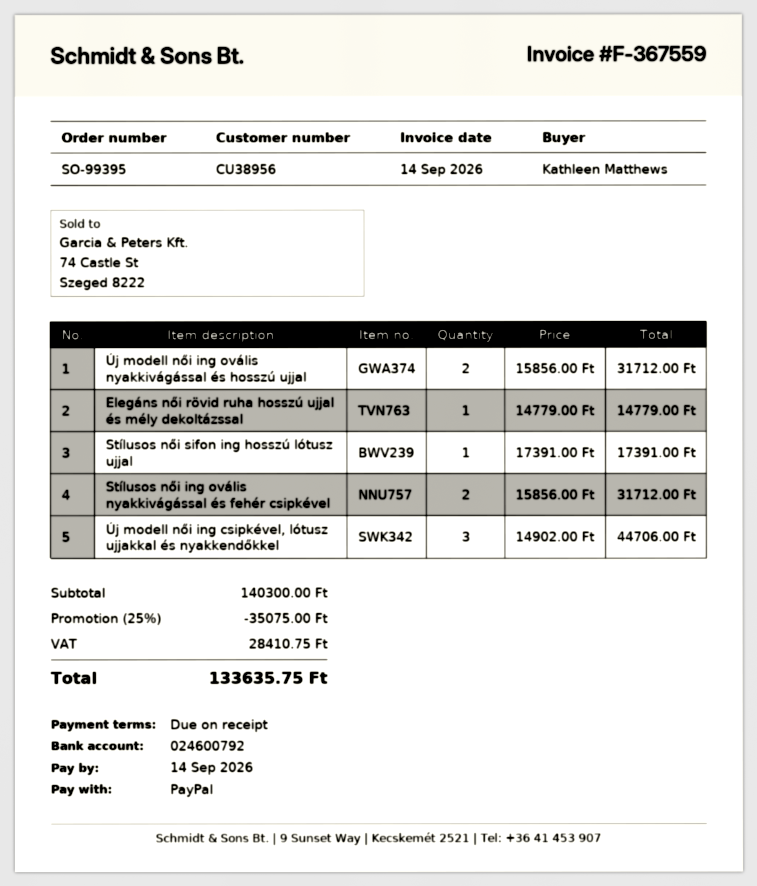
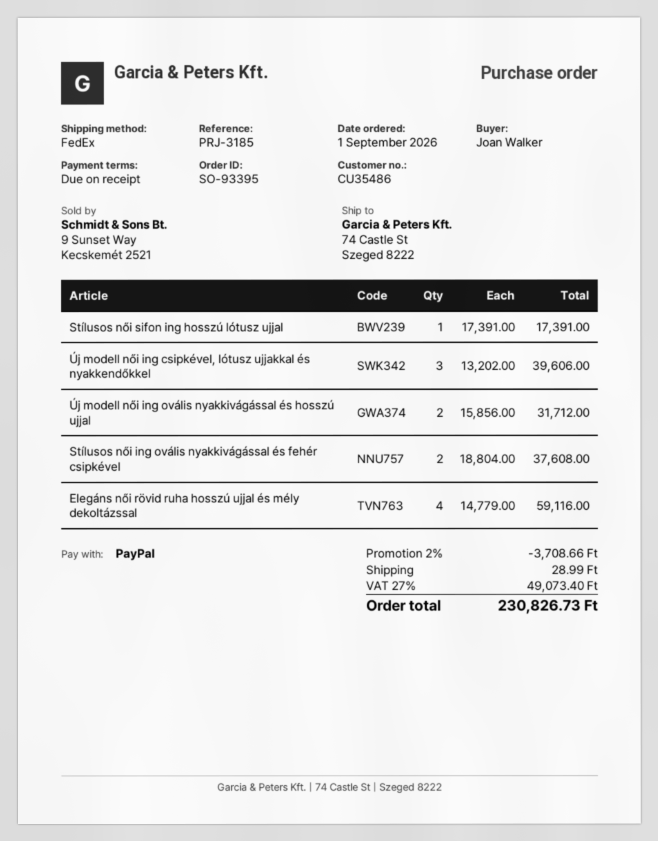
order number: SO-99395 -> SO-93395
customer number: CU38956 -> CU35486
ordered by: Kathleen Matthews -> Joan Walker
Elegáns női rövid ruha hosszú ujjal és mély dekoltázssal: 1 x 14779.00 = 14779.00 -> 4 x 14779.00 = 59116.00
Stílusos női ing ovális nyakkivágással és fehér csipkével: 2 x 15856.00 = 31712.00 -> 2 x 18804.00 = 37608.00
Új modell női ing csipkével, lótusz ujjakkal és nyakkendőkkel: 3 x 14902.00 = 44706.00 -> 3 x 13202.00 = 39606.00
discount: 25% = 35075.00 -> 2% = 3708.66
shipping: none -> 28.99
tax: 28410.75 -> 49073.40
total: 133635.75 -> 230826.73

